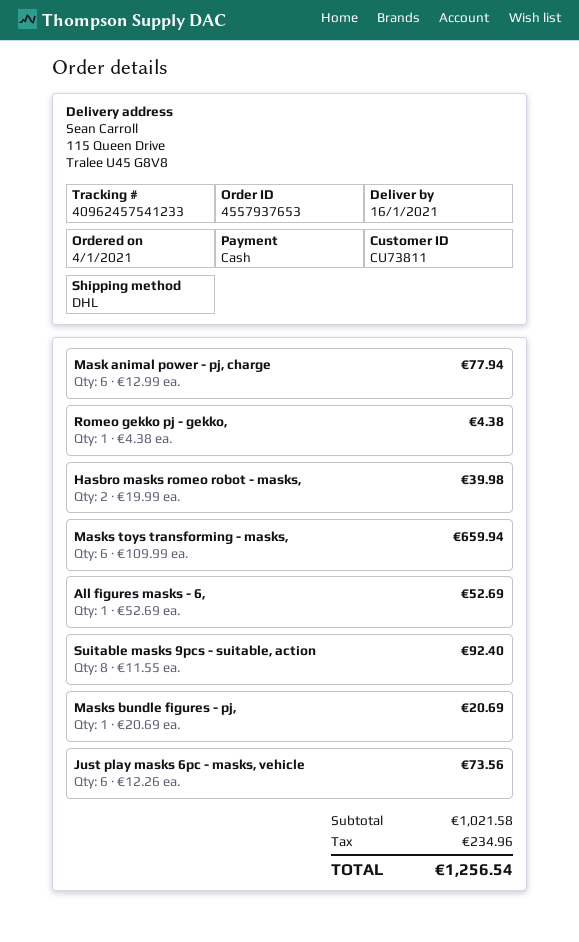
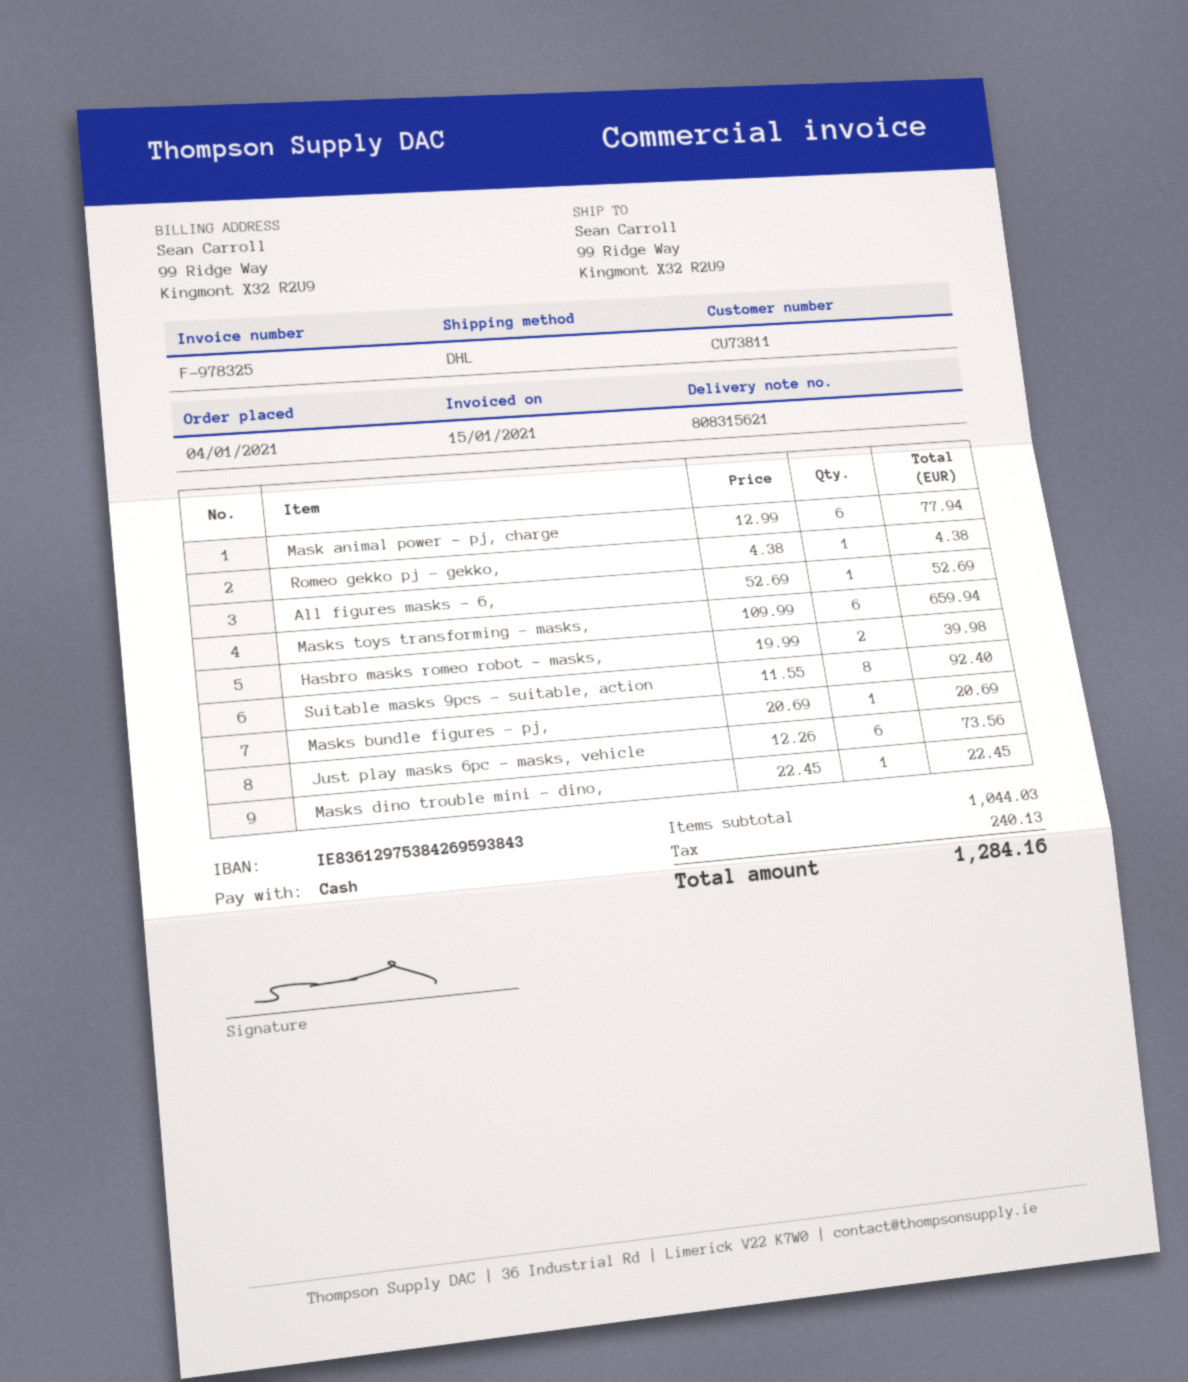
ship to: 115 Queen Drive, Tralee U45 G8V8 -> 99 Ridge Way, Kingmont X32 R2U9
Masks dino trouble mini - dino,: none -> 1 x 22.45 = 22.45
subtotal: 1021.58 -> 1044.03
tax: 234.96 -> 240.13
total: 1256.54 -> 1284.16

